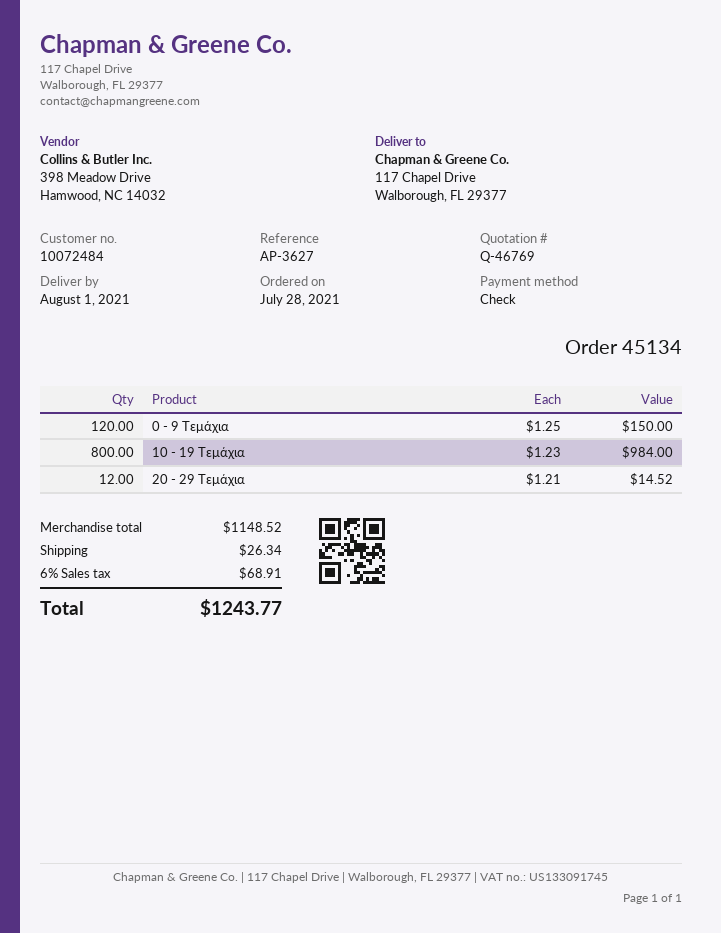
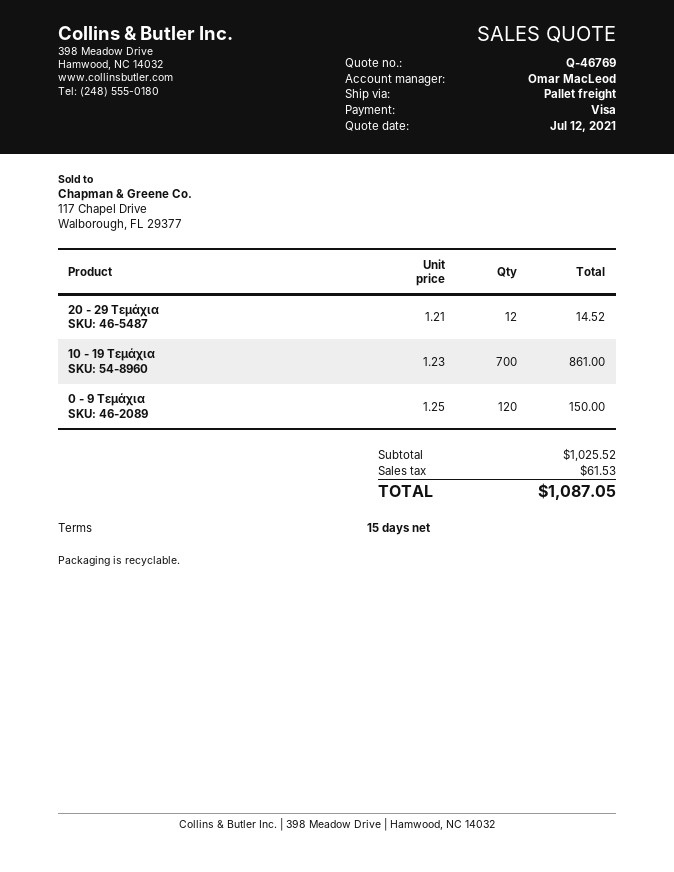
payment method: cheque -> Visa
10 - 19 Τεμάχια: 800 x 1.23 = 984.00 -> 700 x 1.23 = 861.00
subtotal: 1148.52 -> 1025.52
shipping: 26.34 -> none
tax: 68.91 -> 61.53
total: 1243.77 -> 1087.05

